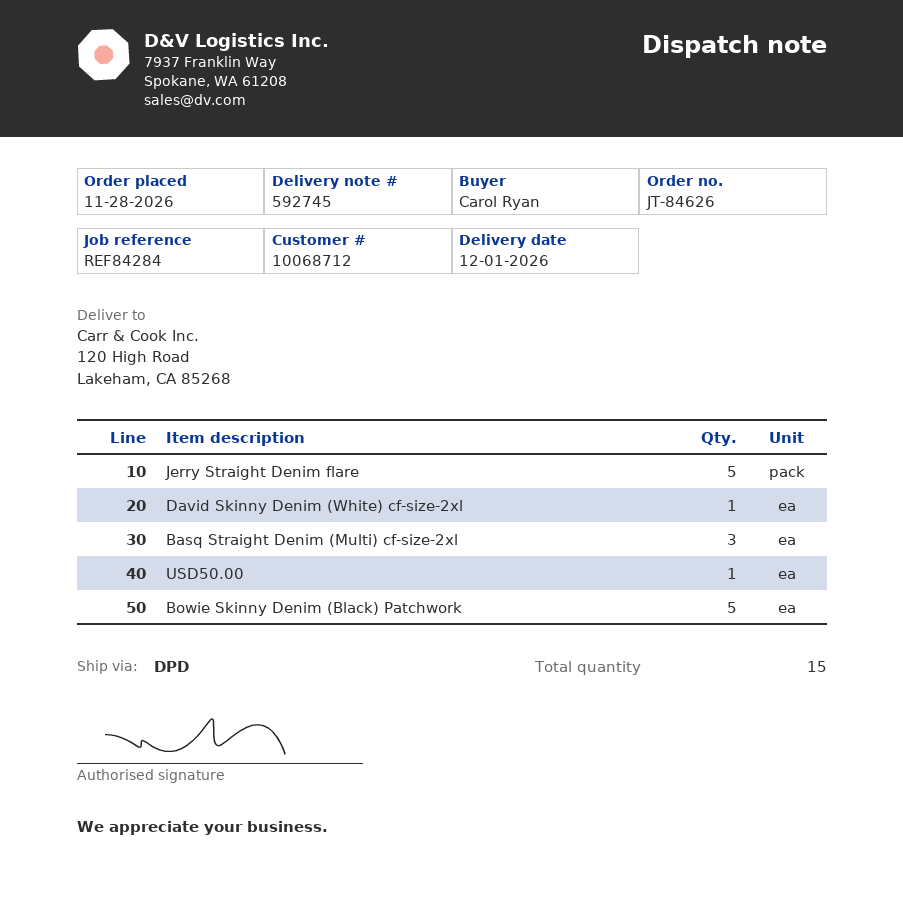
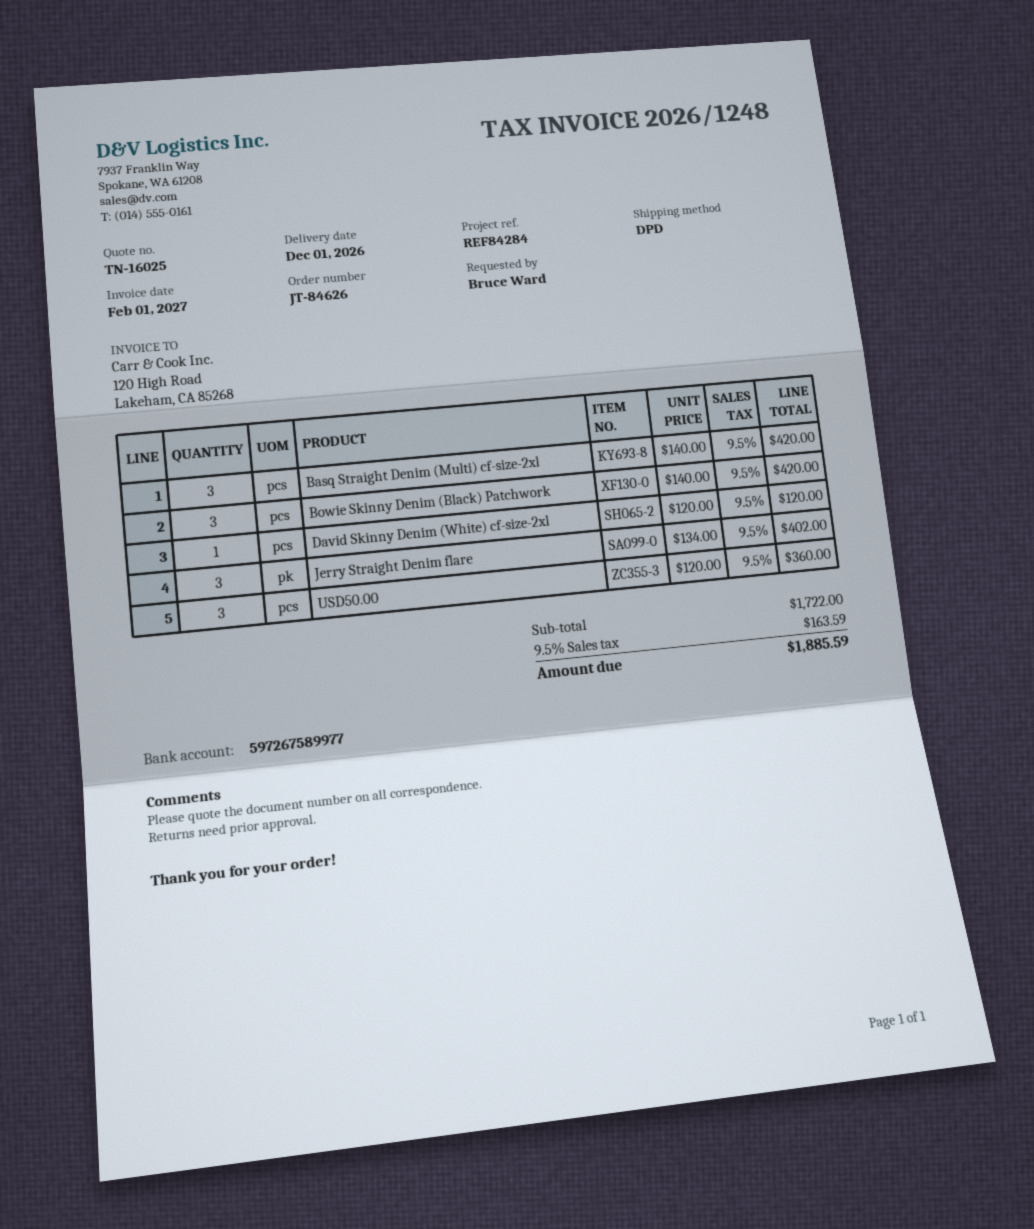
ordered by: Carol Ryan -> Bruce Ward
Jerry Straight Denim flare: 5 -> 3
USD50.00: 1 -> 3
Bowie Skinny Denim (Black) Patchwork: 5 -> 3

